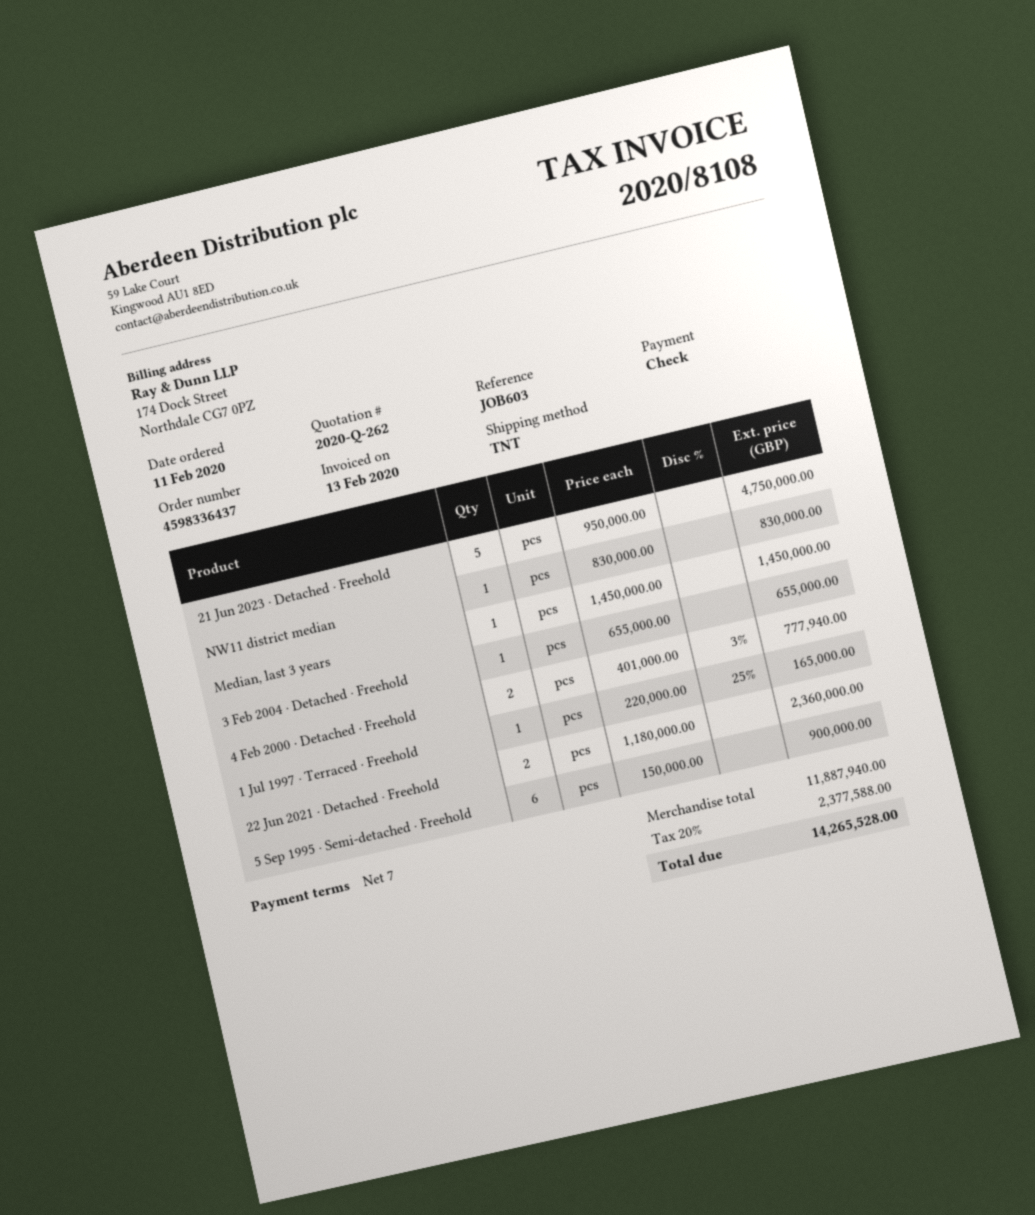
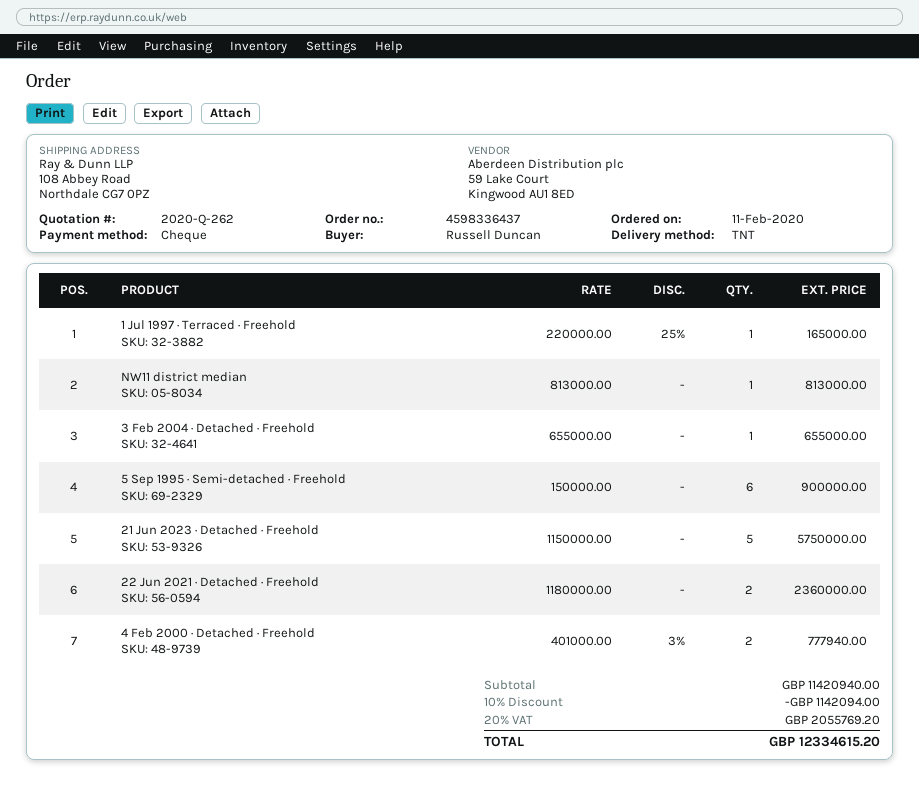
21 Jun 2023 · Detached · Freehold: 5 x 950000.00 = 4750000.00 -> 5 x 1150000.00 = 5750000.00
NW11 district median: 1 x 830000.00 = 830000.00 -> 1 x 813000.00 = 813000.00
Median, last 3 years: 1 x 1450000.00 = 1450000.00 -> none
subtotal: 11887940.00 -> 11420940.00
discount: none -> 10% = 1142094.00
tax: 20% = 2377588.00 -> 20% = 2055769.20
total: 14265528.00 -> 12334615.20

